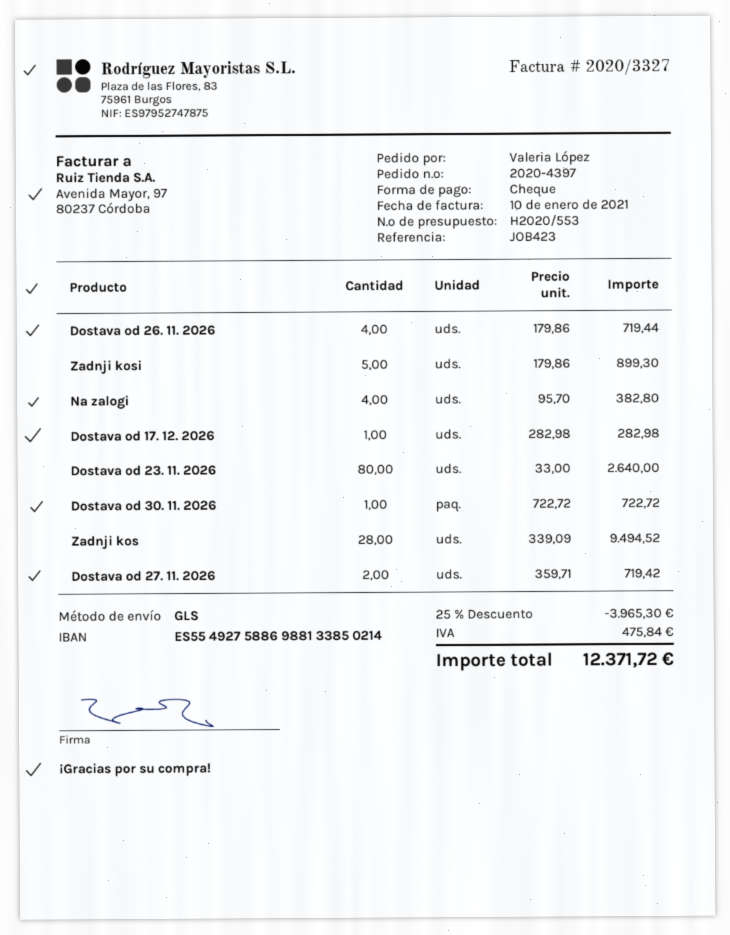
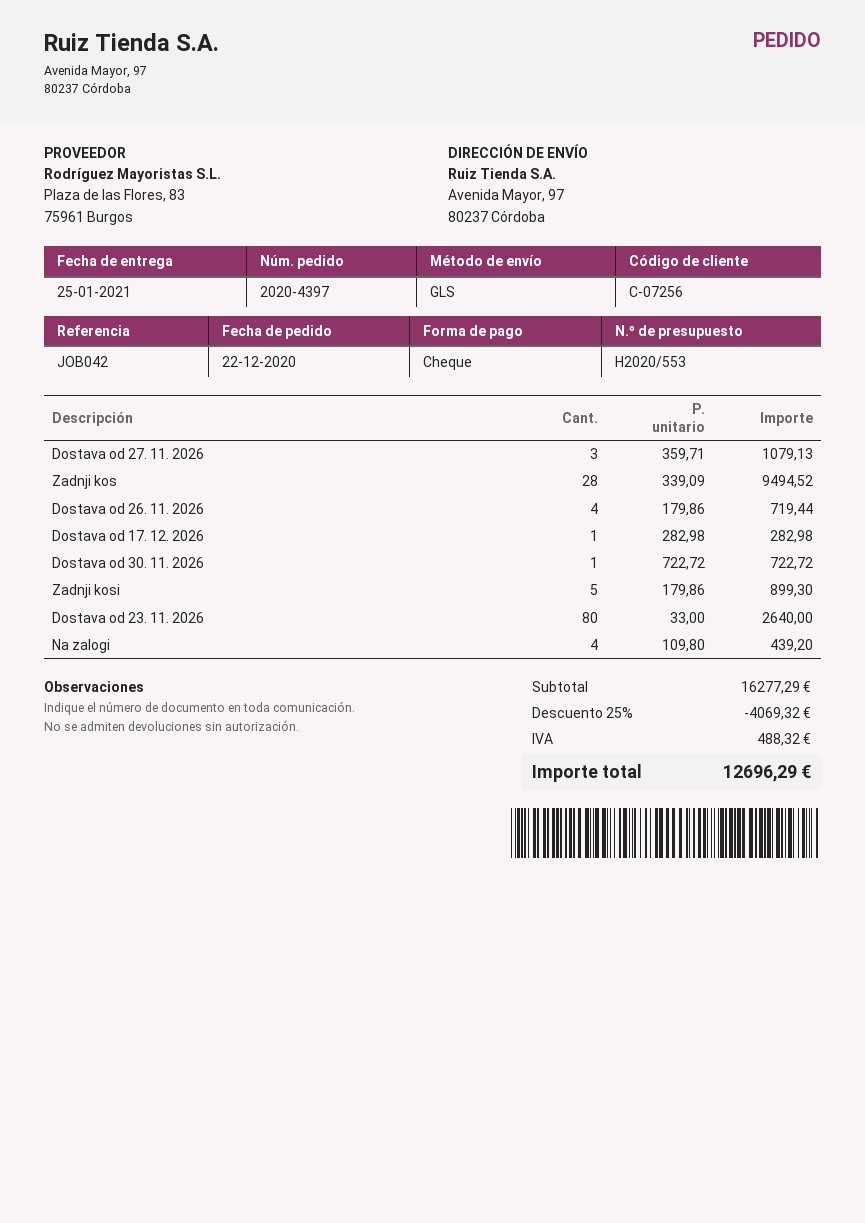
reference: JOB423 -> JOB042
Na zalogi: 4 x 95.70 = 382.80 -> 4 x 109.80 = 439.20
Dostava od 27. 11. 2026: 2 x 359.71 = 719.42 -> 3 x 359.71 = 1079.13
discount: 25% = 3965.30 -> 25% = 4069.32
tax: 475.84 -> 488.32
total: 12371.72 -> 12696.29

